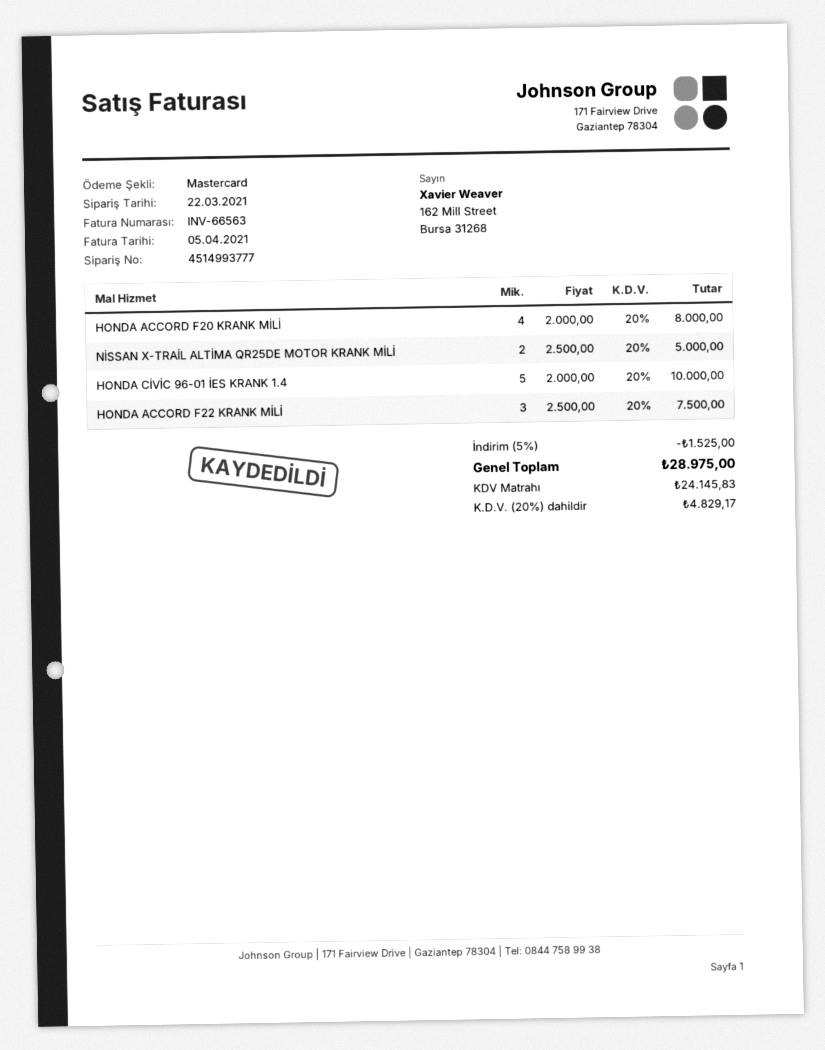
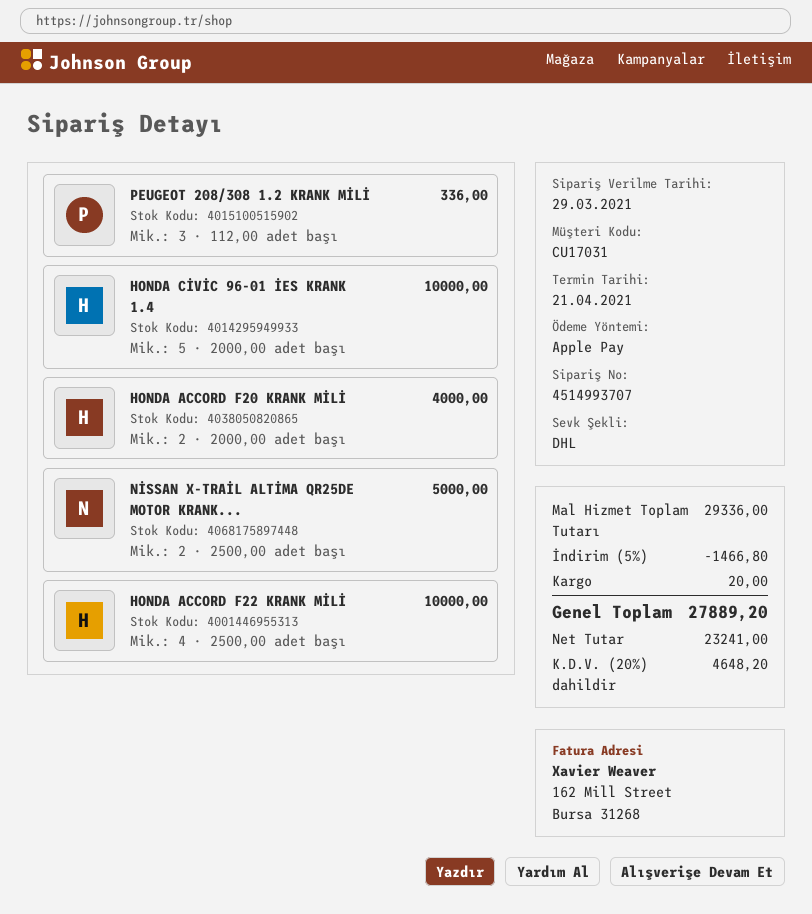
order number: 4514993777 -> 4514993707
order date: 2021-03-22 -> 2021-03-29
payment method: Mastercard -> Apple Pay
HONDA ACCORD F20 KRANK MİLİ: 4 x 2000.00 = 8000.00 -> 2 x 2000.00 = 4000.00
HONDA ACCORD F22 KRANK MİLİ: 3 x 2500.00 = 7500.00 -> 4 x 2500.00 = 10000.00
PEUGEOT 208/308 1.2 KRANK MİLİ: none -> 3 x 112.00 = 336.00
discount: 5% = 1525.00 -> 5% = 1466.80
shipping: none -> 20.00
net: 24145.83 -> 23241.00
tax: 20% = 4829.17 -> 20% = 4648.20
total: 28975.00 -> 27889.20

